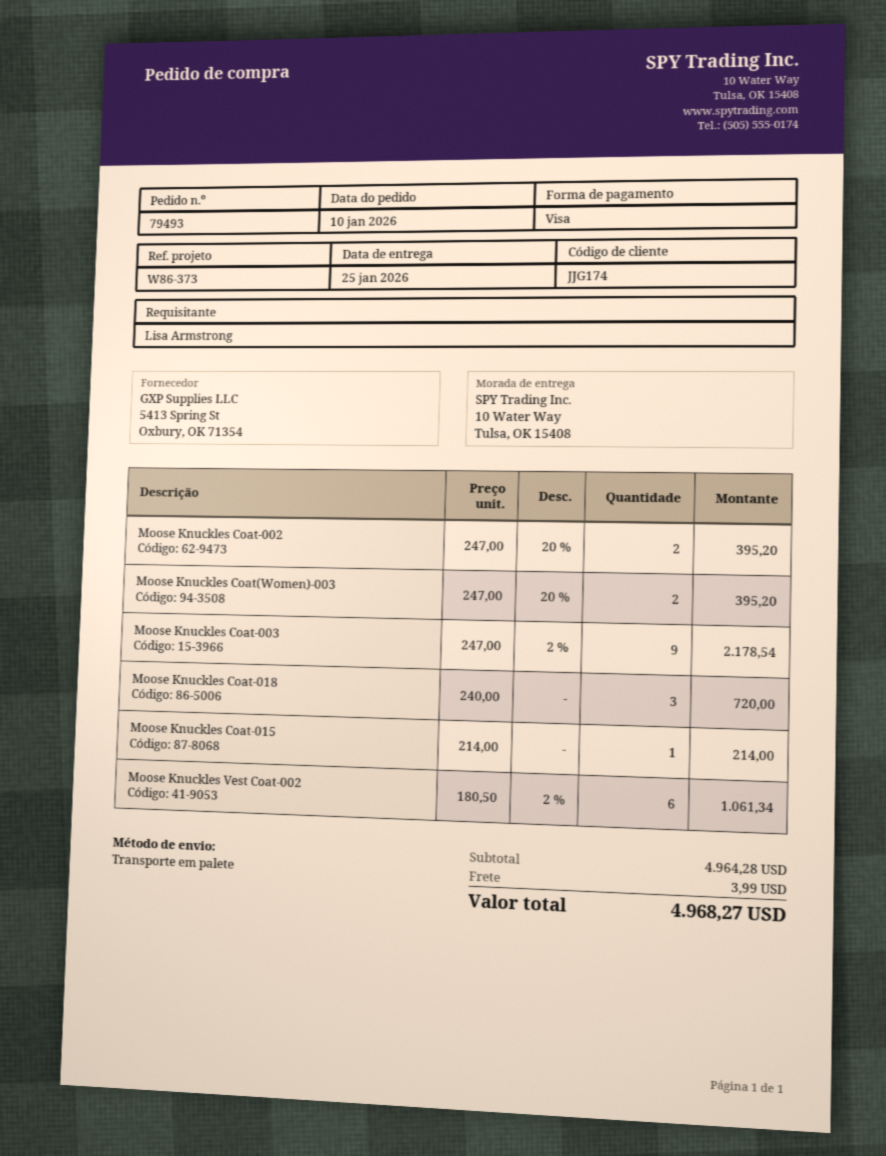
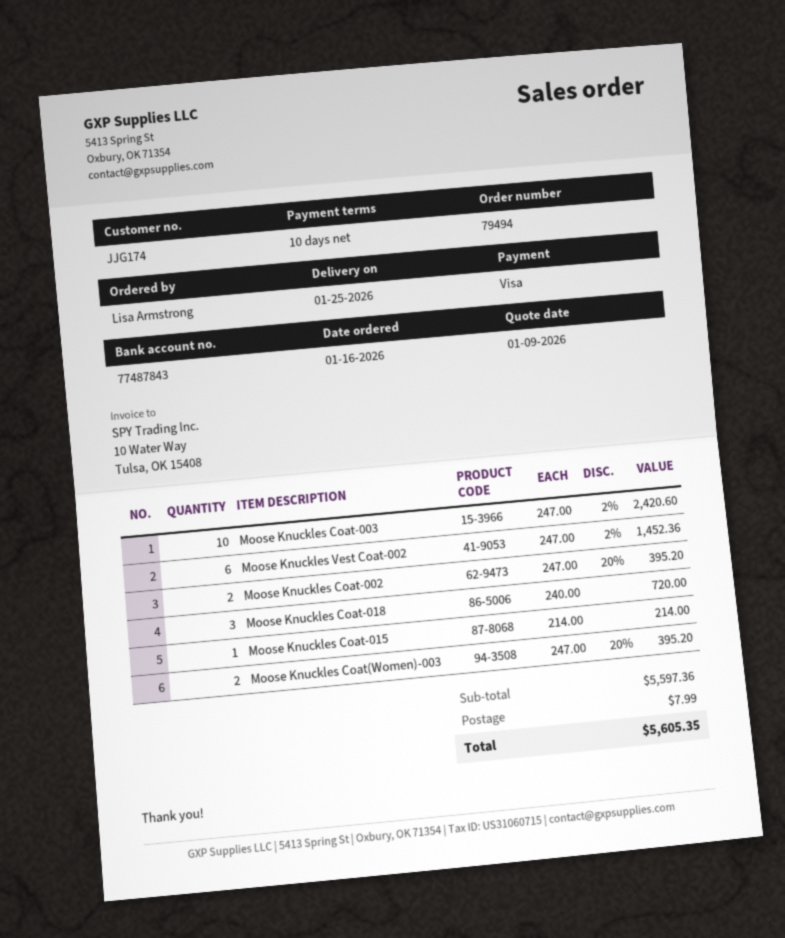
order number: 79493 -> 79494
order date: 2026-01-10 -> 2026-01-16
Moose Knuckles Coat-003: 9 x 247.00 - 2% = 2178.54 -> 10 x 247.00 - 2% = 2420.60
Moose Knuckles Vest Coat-002: 6 x 180.50 - 2% = 1061.34 -> 6 x 247.00 - 2% = 1452.36
subtotal: 4964.28 -> 5597.36
shipping: 3.99 -> 7.99
total: 4968.27 -> 5605.35

